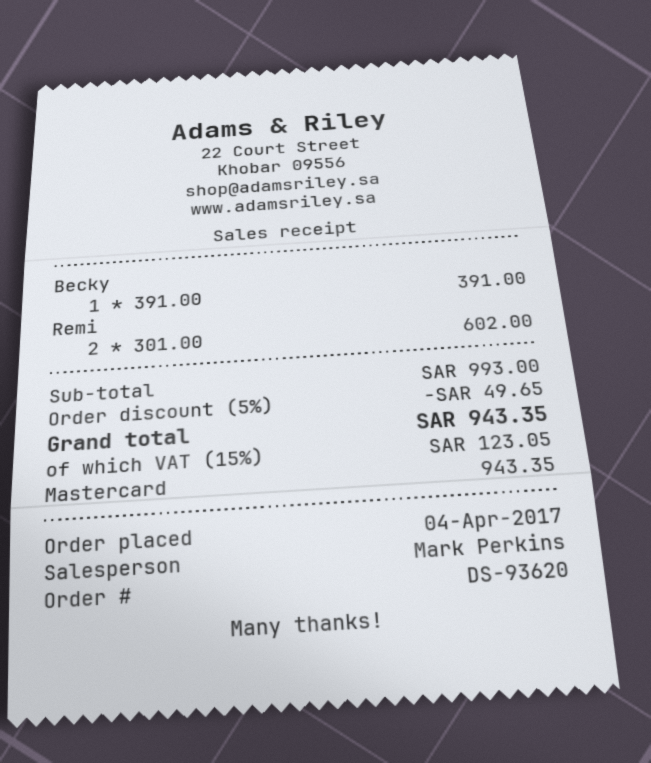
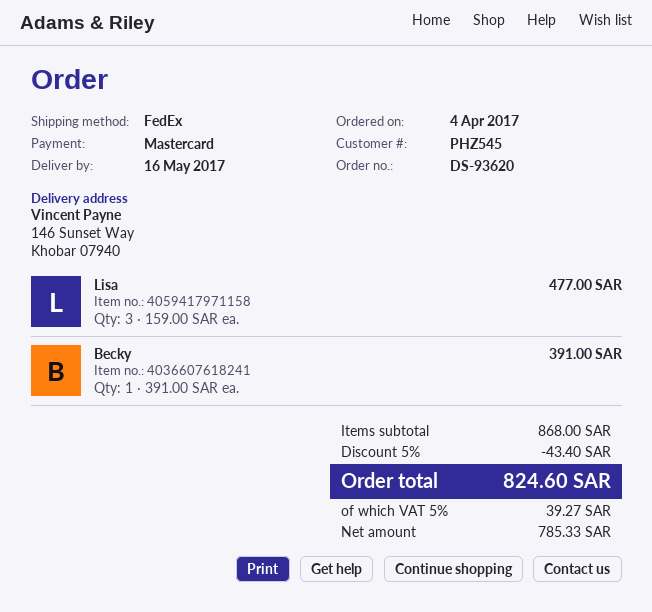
Remi: 2 x 301.00 = 602.00 -> none
Lisa: none -> 3 x 159.00 = 477.00
subtotal: 993.00 -> 868.00
discount: 5% = 49.65 -> 5% = 43.40
tax: 15% = 123.05 -> 5% = 39.27
total: 943.35 -> 824.60

